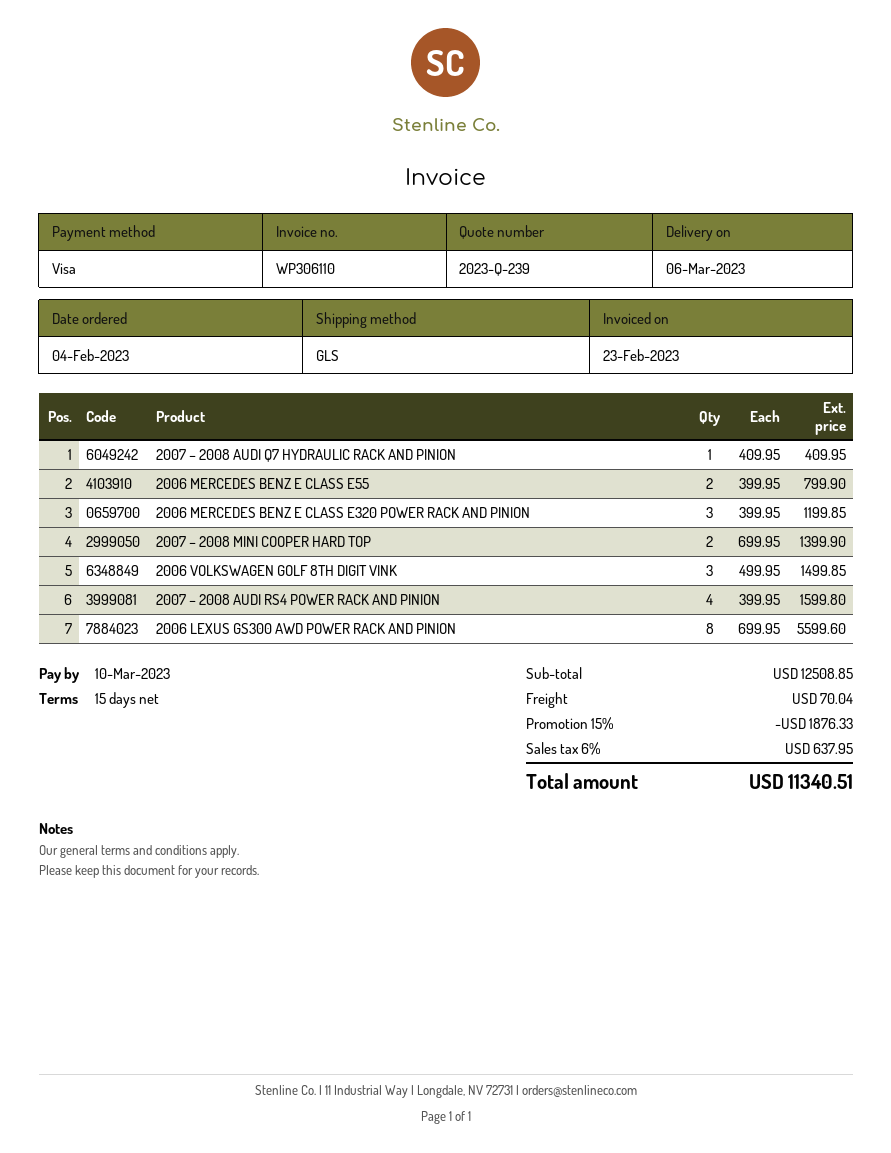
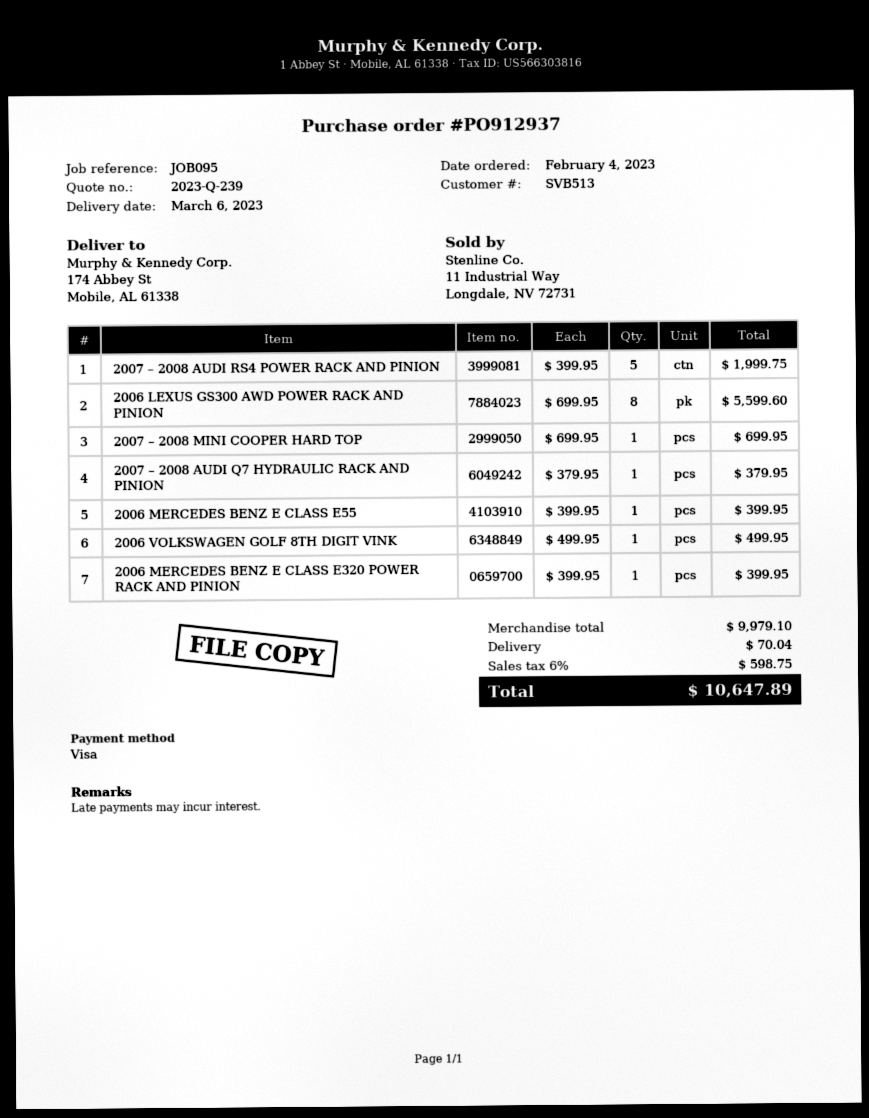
2007 – 2008 AUDI Q7 HYDRAULIC RACK AND PINION: 1 x 409.95 = 409.95 -> 1 x 379.95 = 379.95
2006 MERCEDES BENZ E CLASS E55: 2 x 399.95 = 799.90 -> 1 x 399.95 = 399.95
2006 MERCEDES BENZ E CLASS E320 POWER RACK AND PINION: 3 x 399.95 = 1199.85 -> 1 x 399.95 = 399.95
2007 – 2008 MINI COOPER HARD TOP: 2 x 699.95 = 1399.90 -> 1 x 699.95 = 699.95
2006 VOLKSWAGEN GOLF 8TH DIGIT VINK: 3 x 499.95 = 1499.85 -> 1 x 499.95 = 499.95
2007 – 2008 AUDI RS4 POWER RACK AND PINION: 4 x 399.95 = 1599.80 -> 5 x 399.95 = 1999.75
subtotal: 12508.85 -> 9979.10
discount: 15% = 1876.33 -> none
tax: 6% = 637.95 -> 6% = 598.75
total: 11340.51 -> 10647.89

